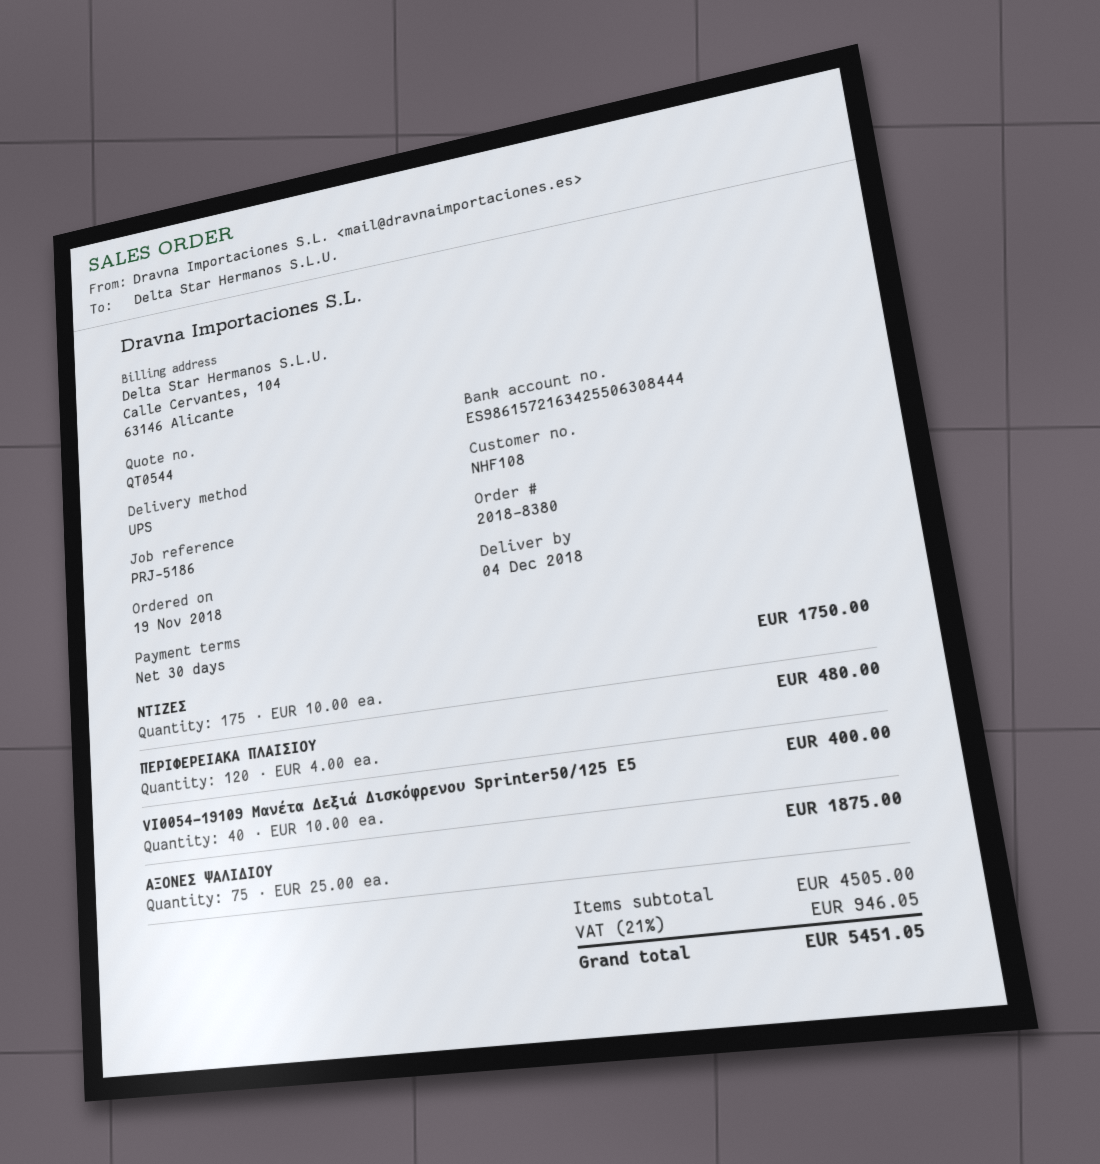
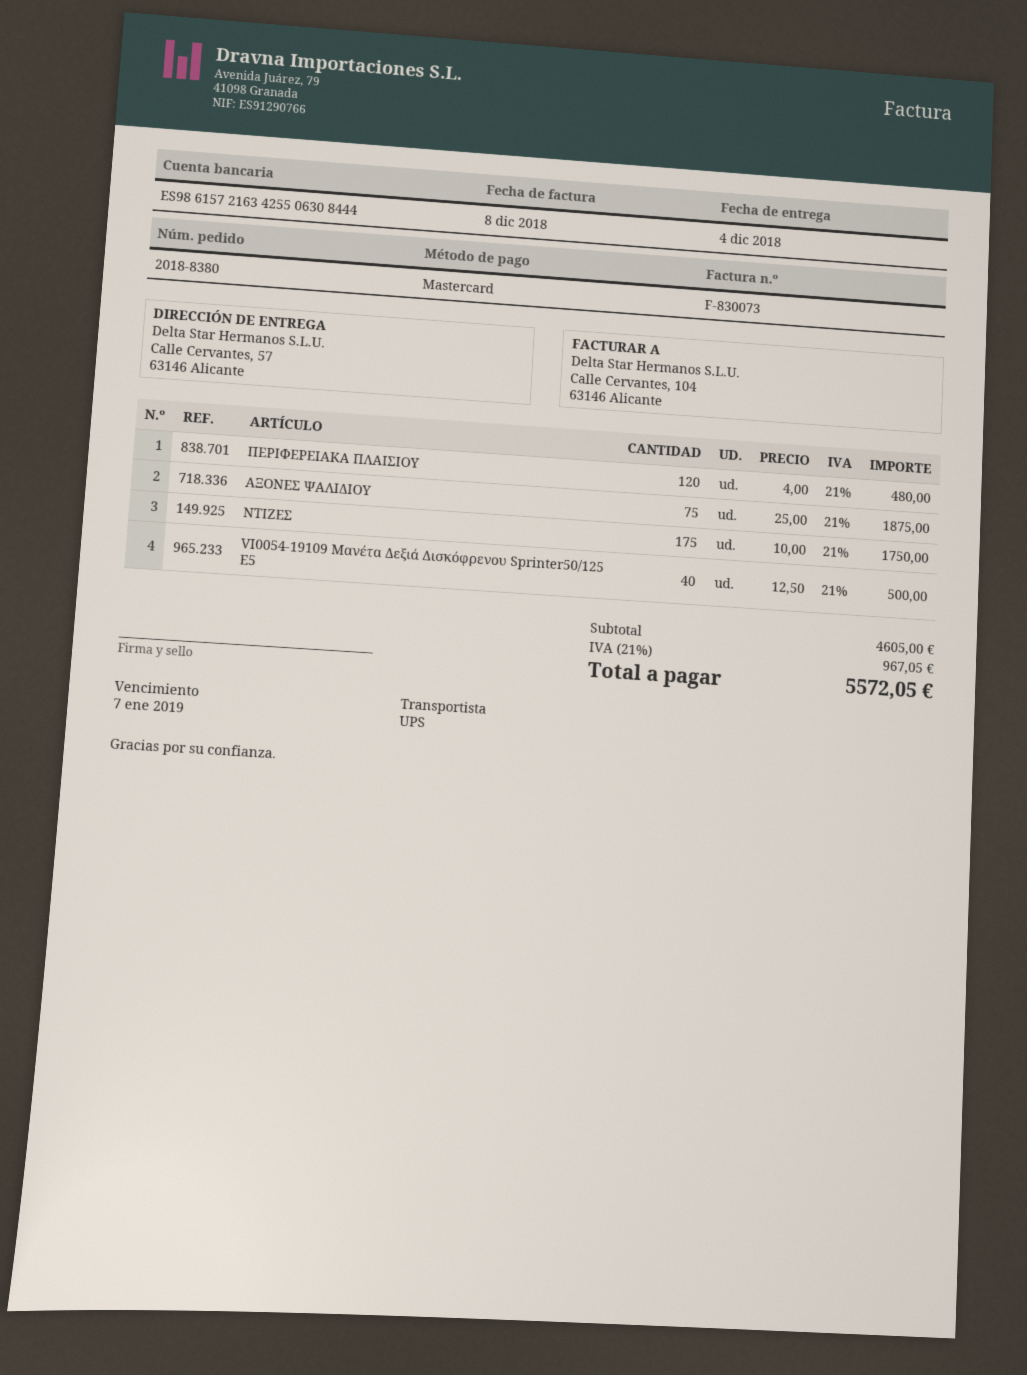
VI0054-19109 Μανέτα Δεξιά Δισκόφρενου Sprinter50/125 E5: 40 x 10.00 = 400.00 -> 40 x 12.50 = 500.00
subtotal: 4505.00 -> 4605.00
tax: 21% = 946.05 -> 21% = 967.05
total: 5451.05 -> 5572.05

